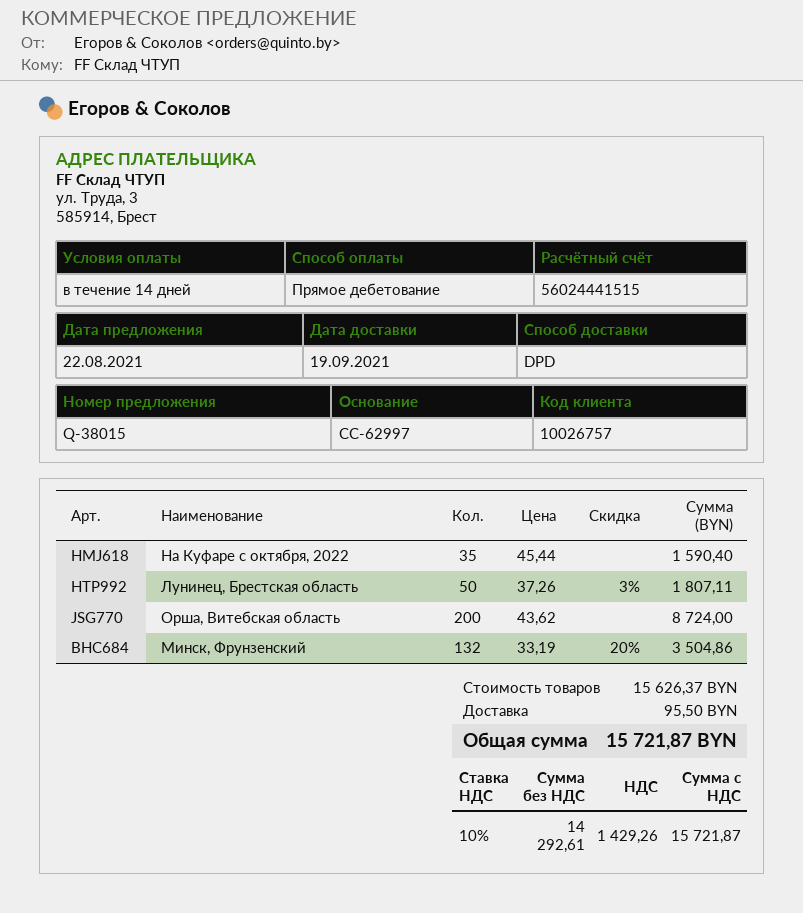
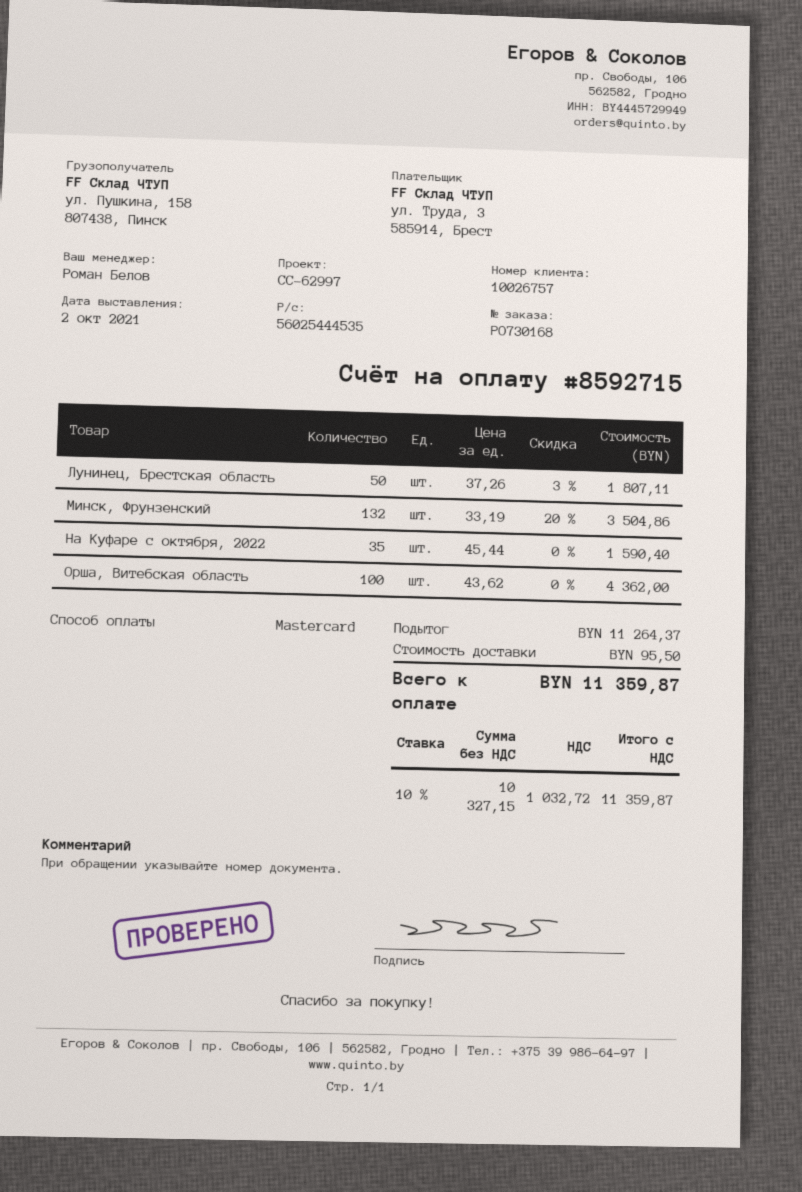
payment method: direct debit -> Mastercard
bank account: 56024441515 -> 56025444535
Орша, Витебская область: 200 x 43.62 = 8724.00 -> 100 x 43.62 = 4362.00
subtotal: 15626.37 -> 11264.37
net: 14292.61 -> 10327.15
tax: 10% = 1429.26 -> 10% = 1032.72
total: 15721.87 -> 11359.87

